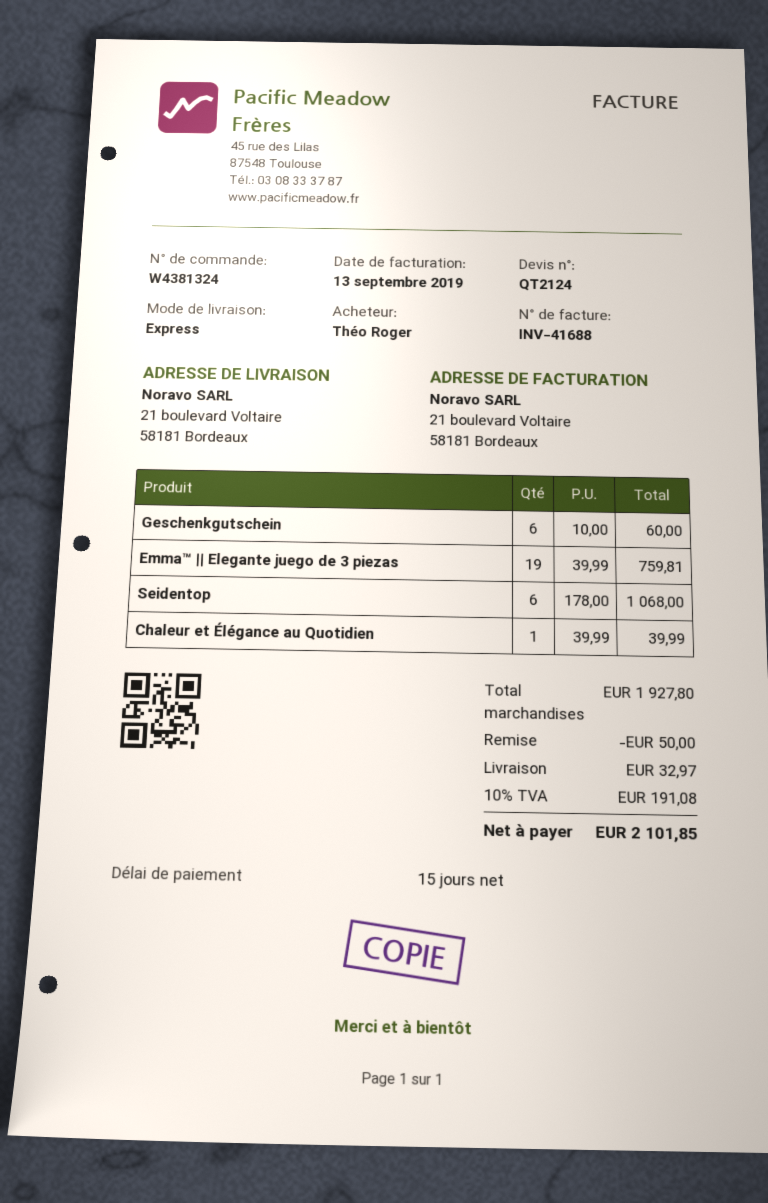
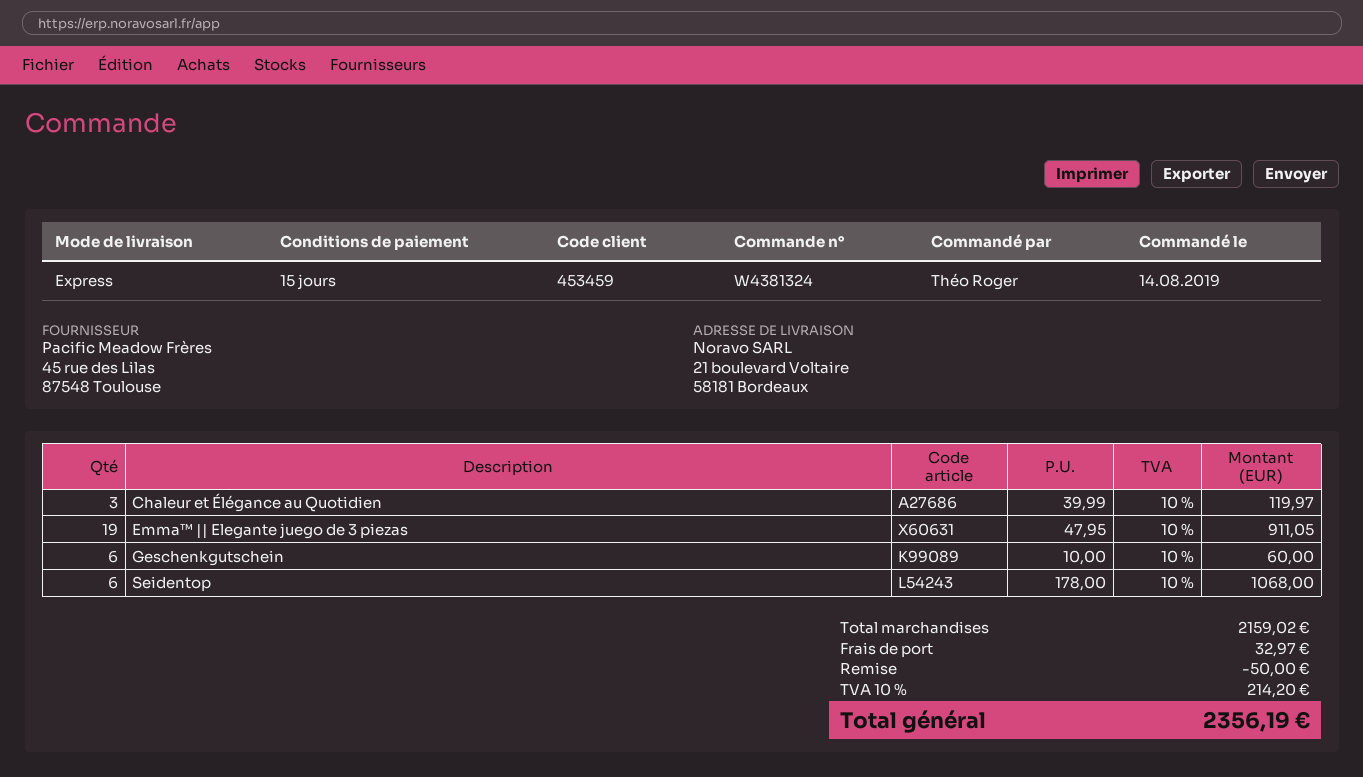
Emma™ || Elegante juego de 3 piezas: 19 x 39.99 = 759.81 -> 19 x 47.95 = 911.05
Chaleur et Élégance au Quotidien: 1 x 39.99 = 39.99 -> 3 x 39.99 = 119.97
subtotal: 1927.80 -> 2159.02
tax: 10% = 191.08 -> 10% = 214.20
total: 2101.85 -> 2356.19

